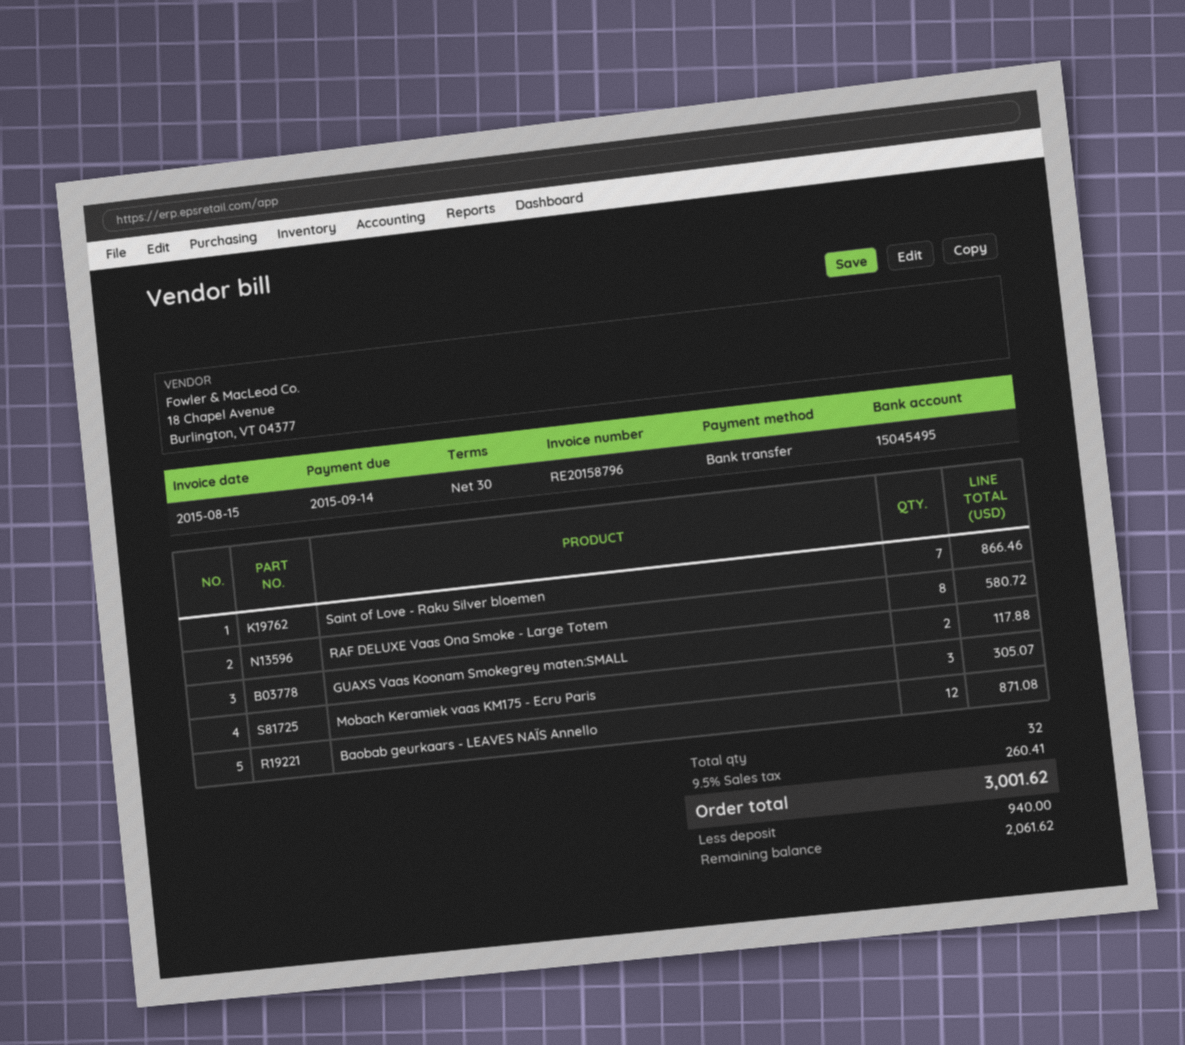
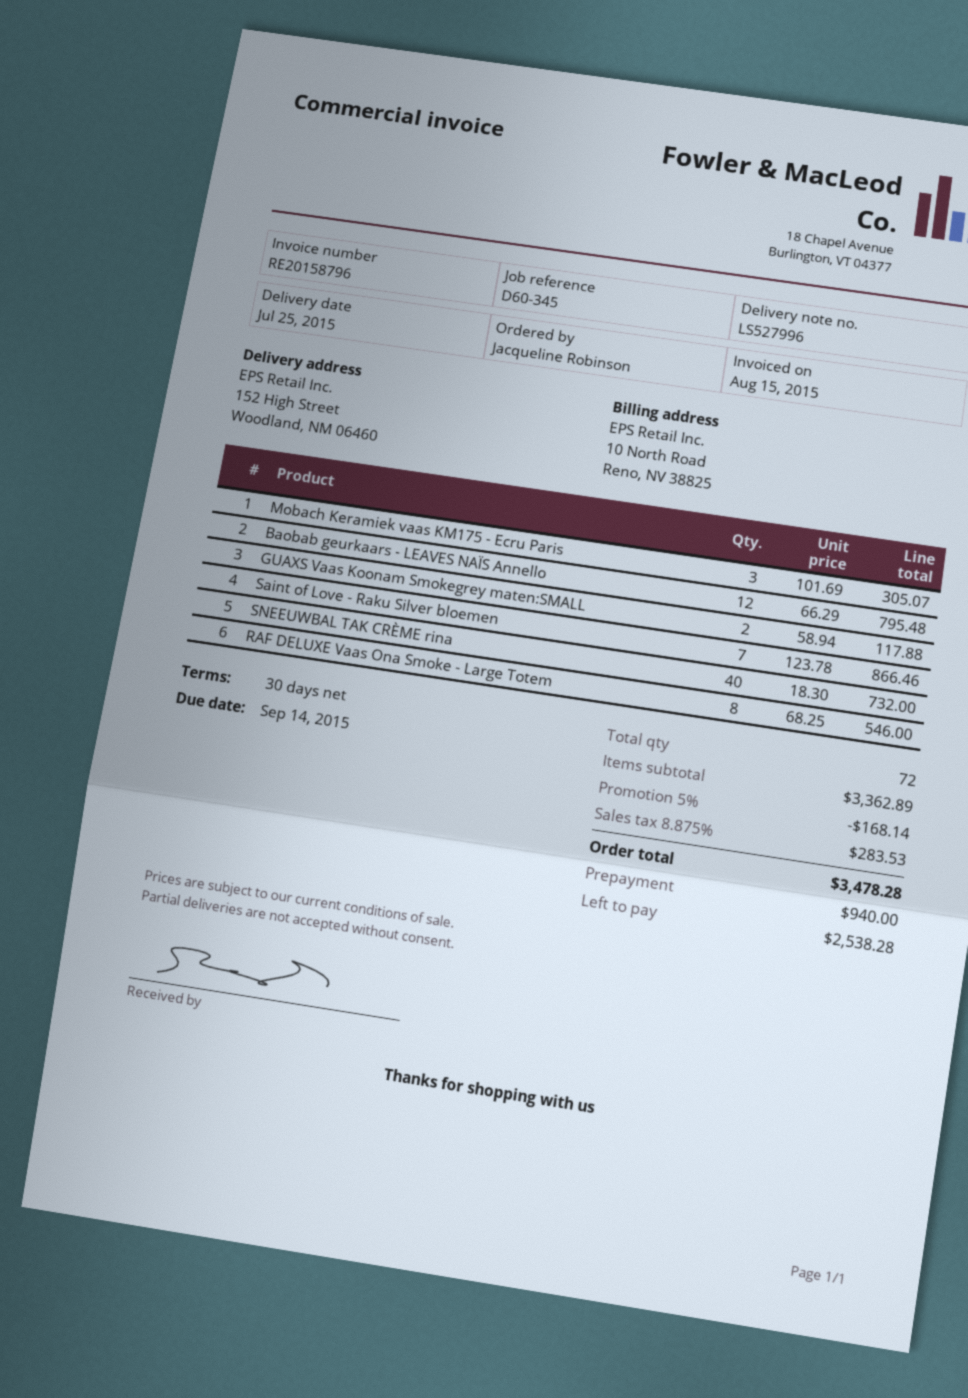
RAF DELUXE Vaas Ona Smoke - Large Totem: 8 for 580.72 -> 8 for 546.00
Baobab geurkaars - LEAVES NAÏS Annello: 12 for 871.08 -> 12 for 795.48
SNEEUWBAL TAK CRÈME rina: none -> 40 for 732.00
total quantity: 32 -> 72
discount: none -> 5% = 168.14
tax: 9.5% = 260.41 -> 8.875% = 283.53
total: 3001.62 -> 3478.28
balance: 2061.62 -> 2538.28

